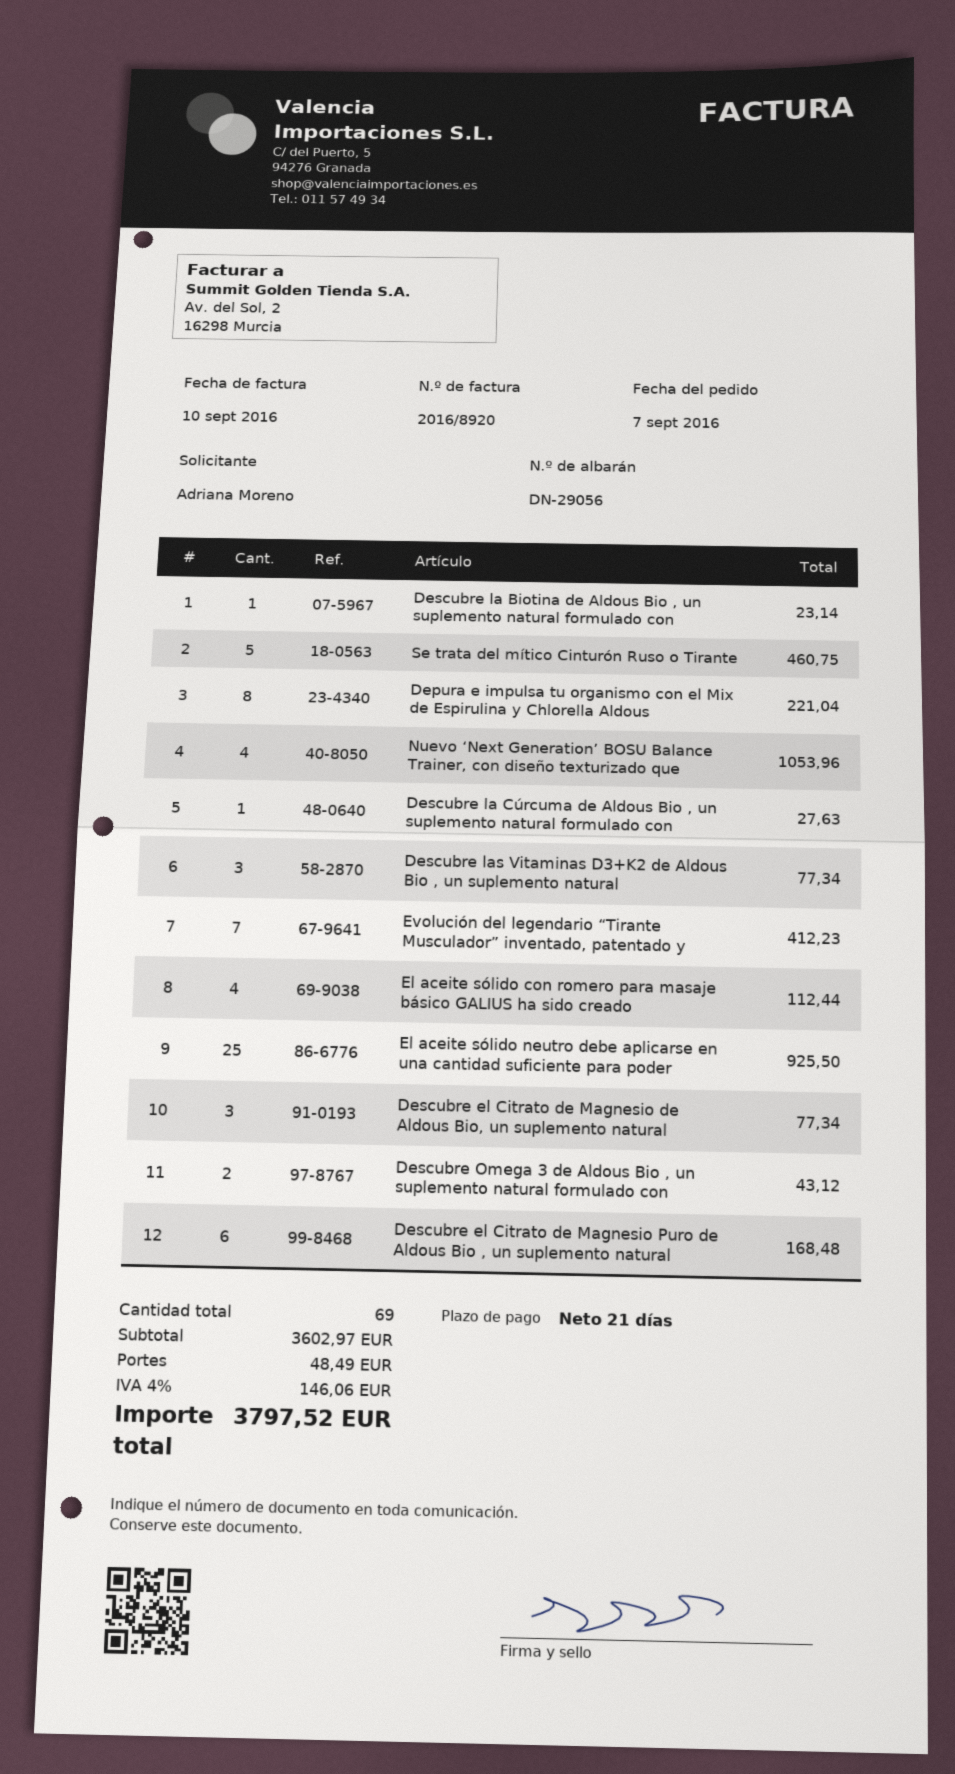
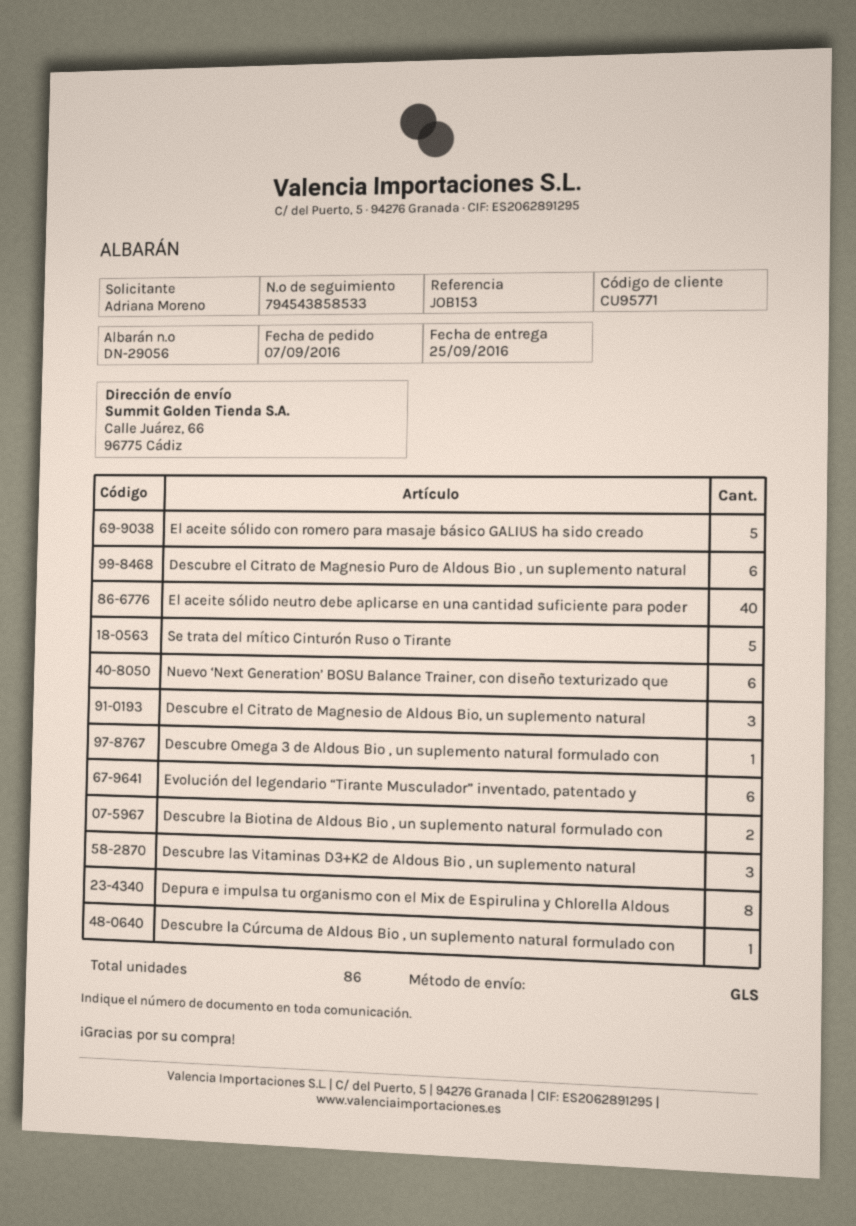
Descubre la Biotina de Aldous Bio , un suplemento natural formulado con: 1 -> 2
Nuevo ‘Next Generation’ BOSU Balance Trainer, con diseño texturizado que: 4 -> 6
Evolución del legendario “Tirante Musculador” inventado, patentado y: 7 -> 6
El aceite sólido con romero para masaje básico GALIUS ha sido creado: 4 -> 5
El aceite sólido neutro debe aplicarse en una cantidad suficiente para poder: 25 -> 40
Descubre Omega 3 de Aldous Bio , un suplemento natural formulado con: 2 -> 1
total quantity: 69 -> 86

